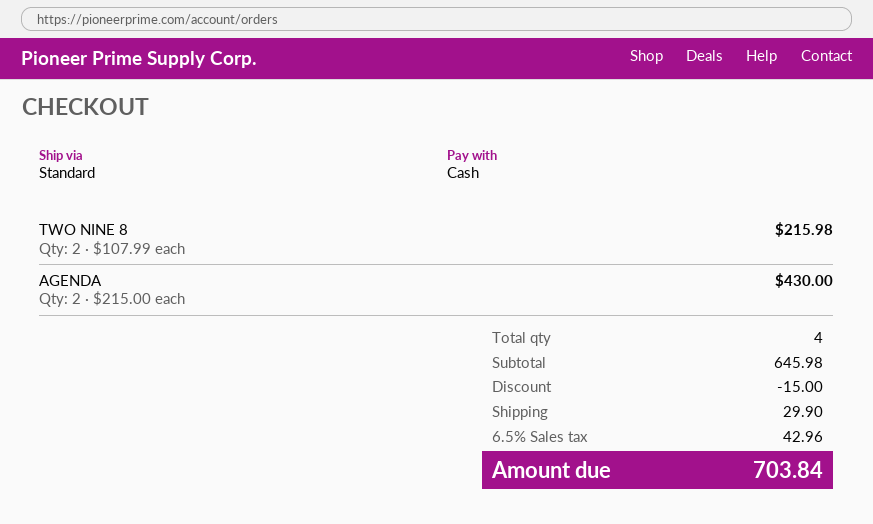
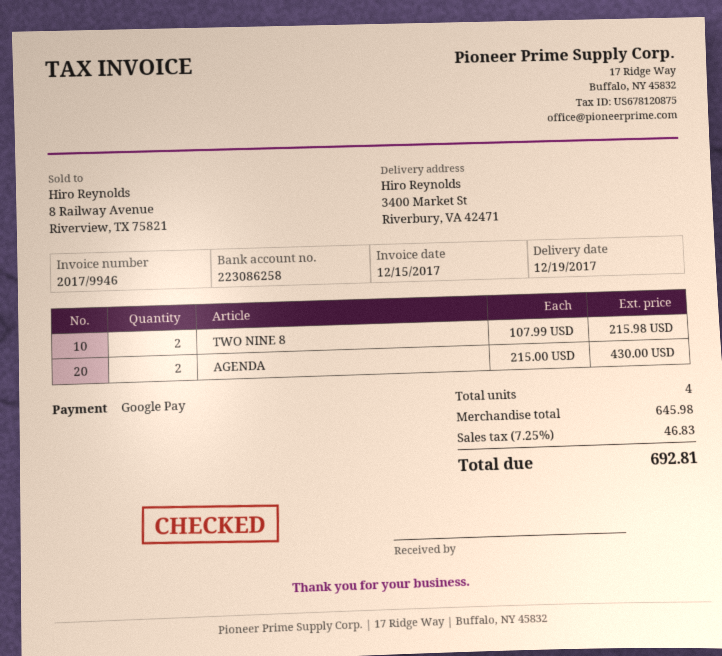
payment method: cash -> Google Pay
discount: 15.00 -> none
shipping: 29.90 -> none
tax: 6.5% = 42.96 -> 7.25% = 46.83
total: 703.84 -> 692.81

